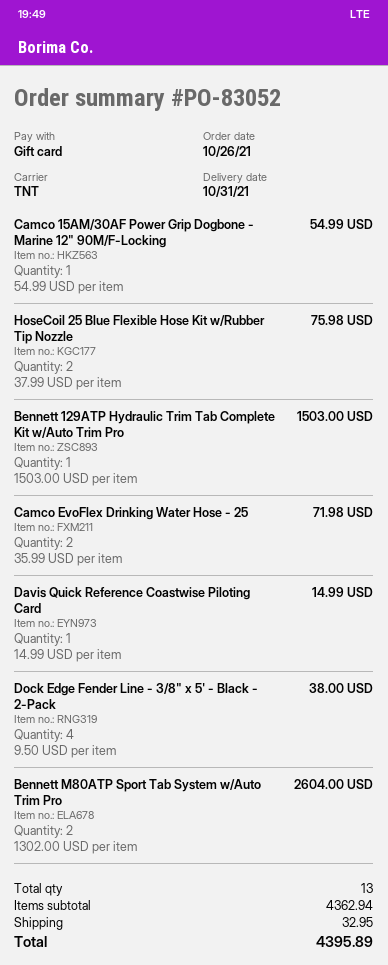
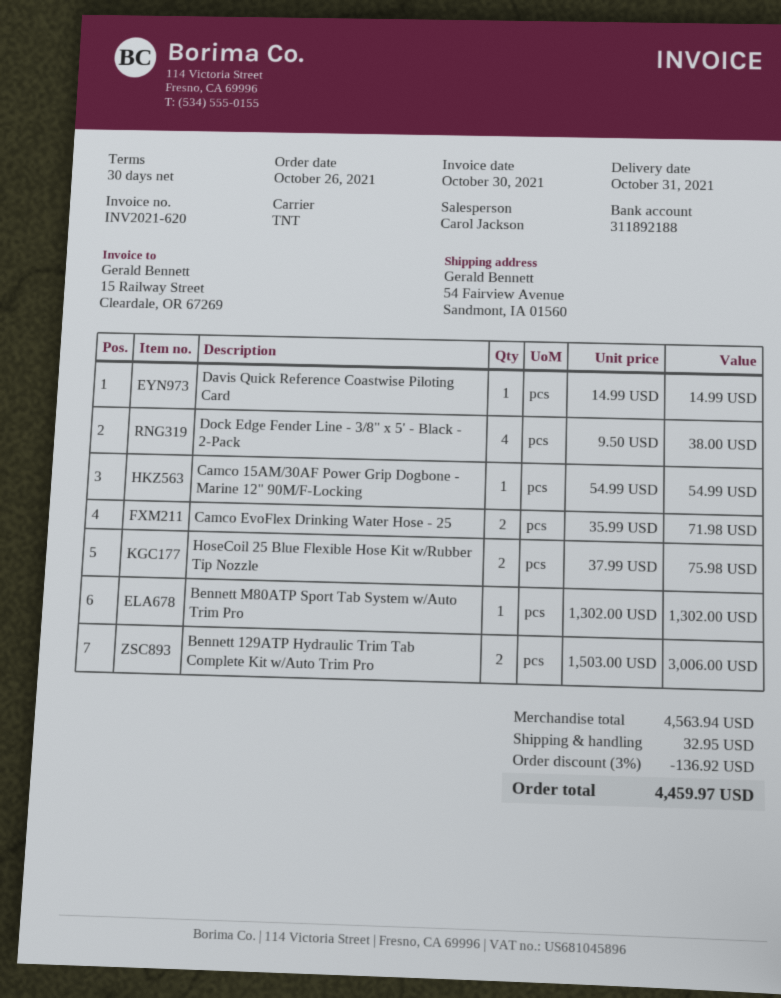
Bennett 129ATP Hydraulic Trim Tab Complete Kit w/Auto Trim Pro: 1 x 1503.00 = 1503.00 -> 2 x 1503.00 = 3006.00
Bennett M80ATP Sport Tab System w/Auto Trim Pro: 2 x 1302.00 = 2604.00 -> 1 x 1302.00 = 1302.00
subtotal: 4362.94 -> 4563.94
discount: none -> 3% = 136.92
total: 4395.89 -> 4459.97

